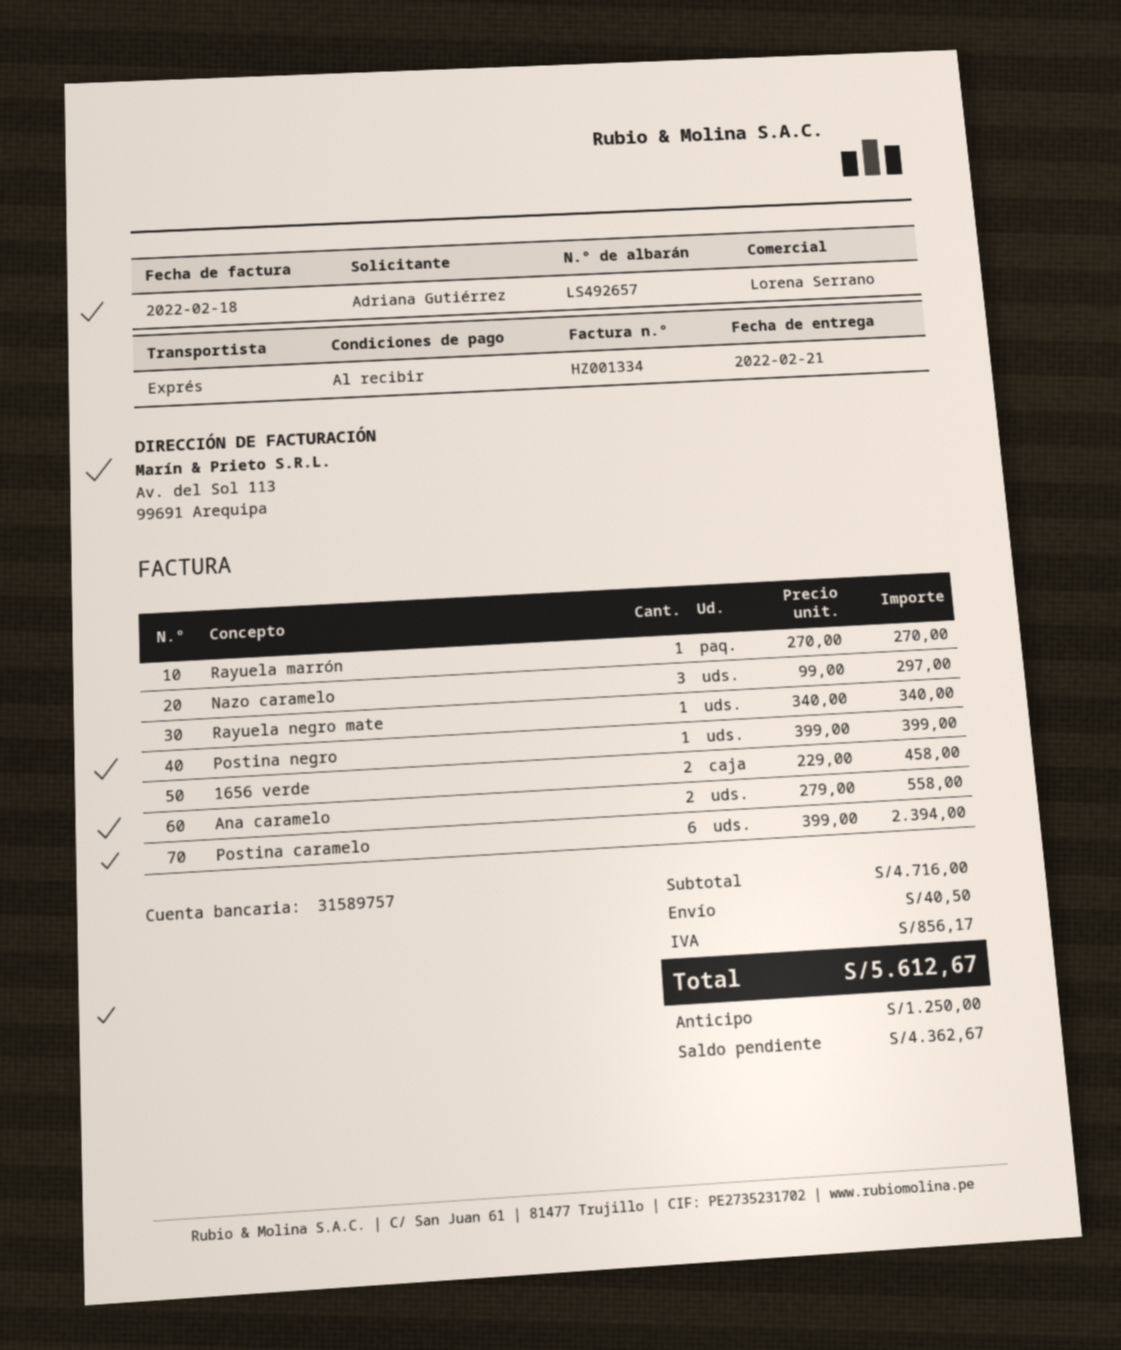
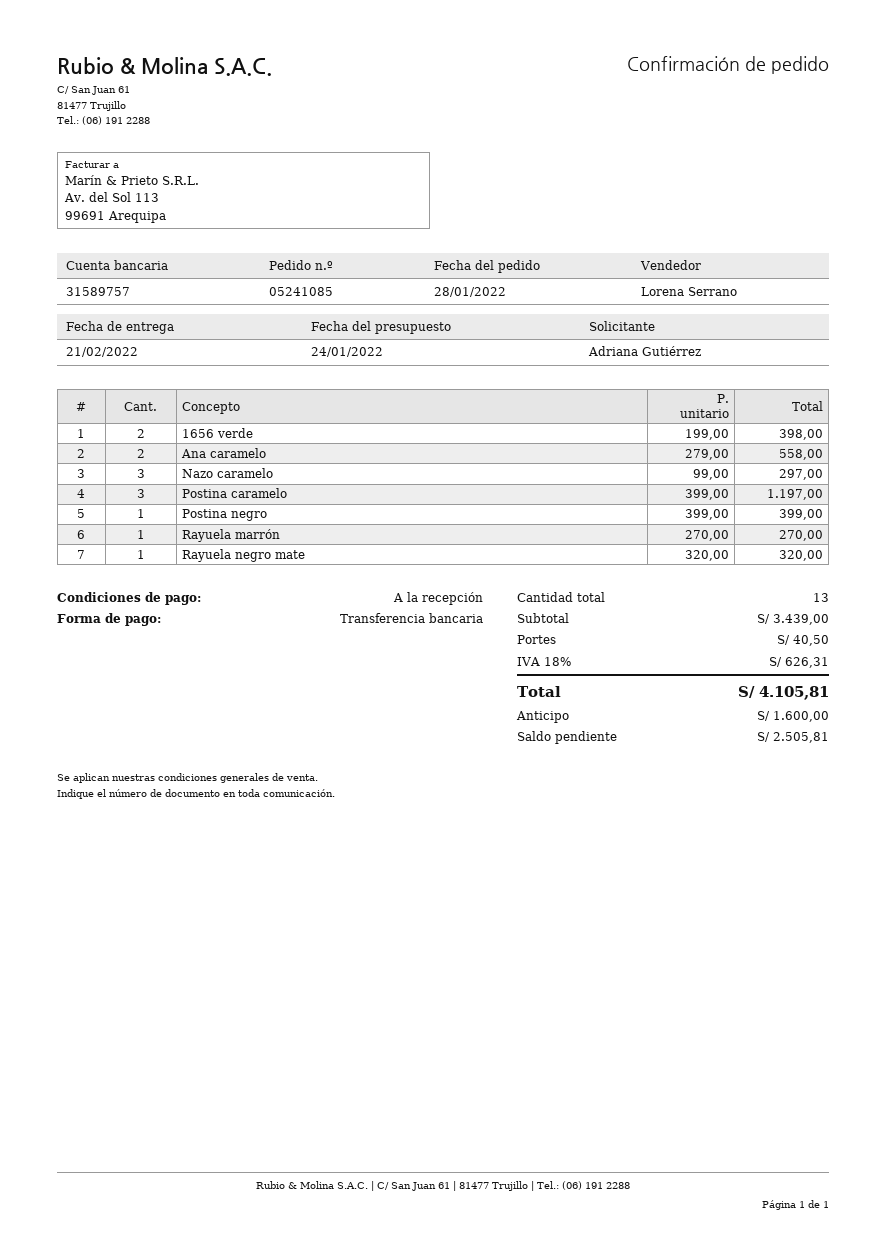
Rayuela negro mate: 1 x 340.00 = 340.00 -> 1 x 320.00 = 320.00
1656 verde: 2 x 229.00 = 458.00 -> 2 x 199.00 = 398.00
Postina caramelo: 6 x 399.00 = 2394.00 -> 3 x 399.00 = 1197.00
subtotal: 4716.00 -> 3439.00
tax: 856.17 -> 626.31
total: 5612.67 -> 4105.81
deposit: 1250.00 -> 1600.00
balance: 4362.67 -> 2505.81

